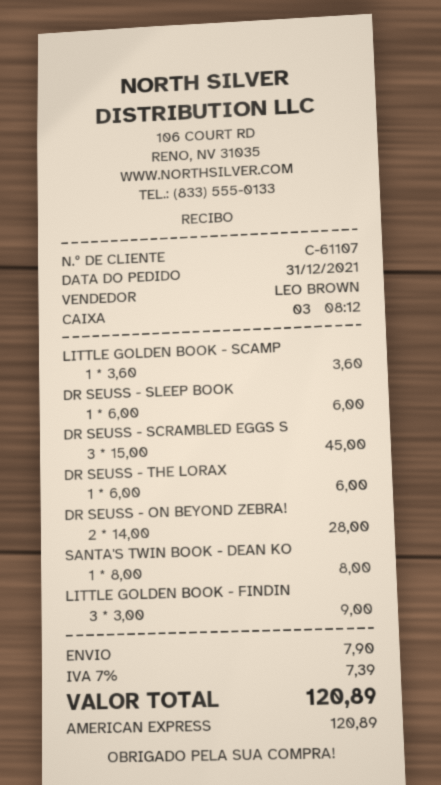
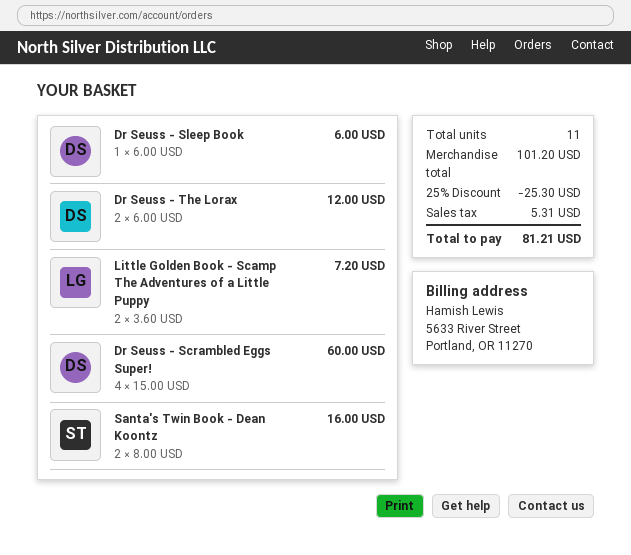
LITTLE GOLDEN BOOK - SCAMP: 1 x 3.60 = 3.60 -> 2 x 3.60 = 7.20
DR SEUSS - SCRAMBLED EGGS S: 3 x 15.00 = 45.00 -> 4 x 15.00 = 60.00
DR SEUSS - THE LORAX: 1 x 6.00 = 6.00 -> 2 x 6.00 = 12.00
DR SEUSS - ON BEYOND ZEBRA!: 2 x 14.00 = 28.00 -> none
SANTA'S TWIN BOOK - DEAN KO: 1 x 8.00 = 8.00 -> 2 x 8.00 = 16.00
LITTLE GOLDEN BOOK - FINDIN: 3 x 3.00 = 9.00 -> none
discount: none -> 25% = 25.30
shipping: 7.90 -> none
tax: 7.39 -> 5.31
total: 120.89 -> 81.21

